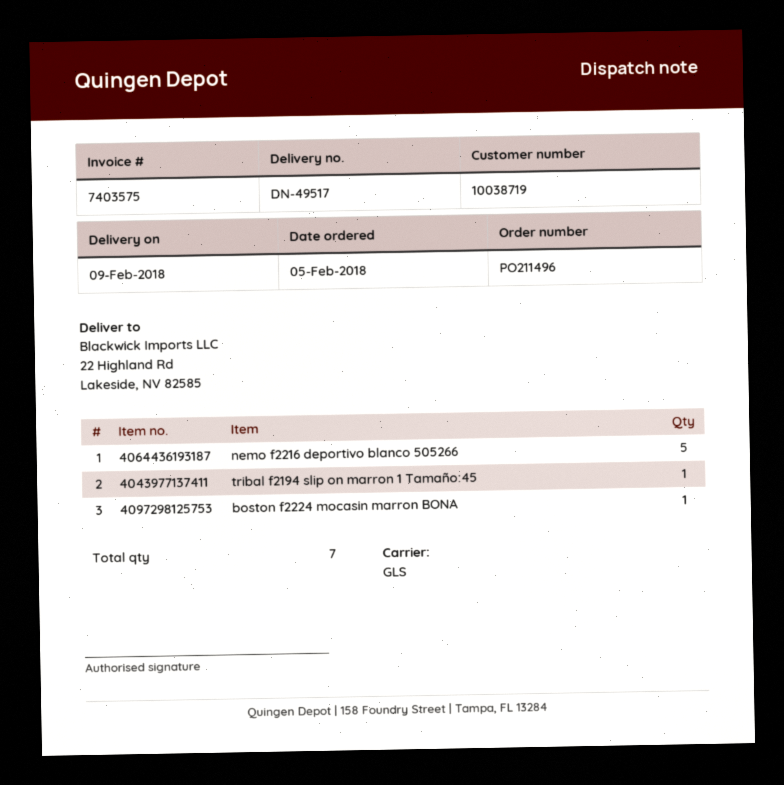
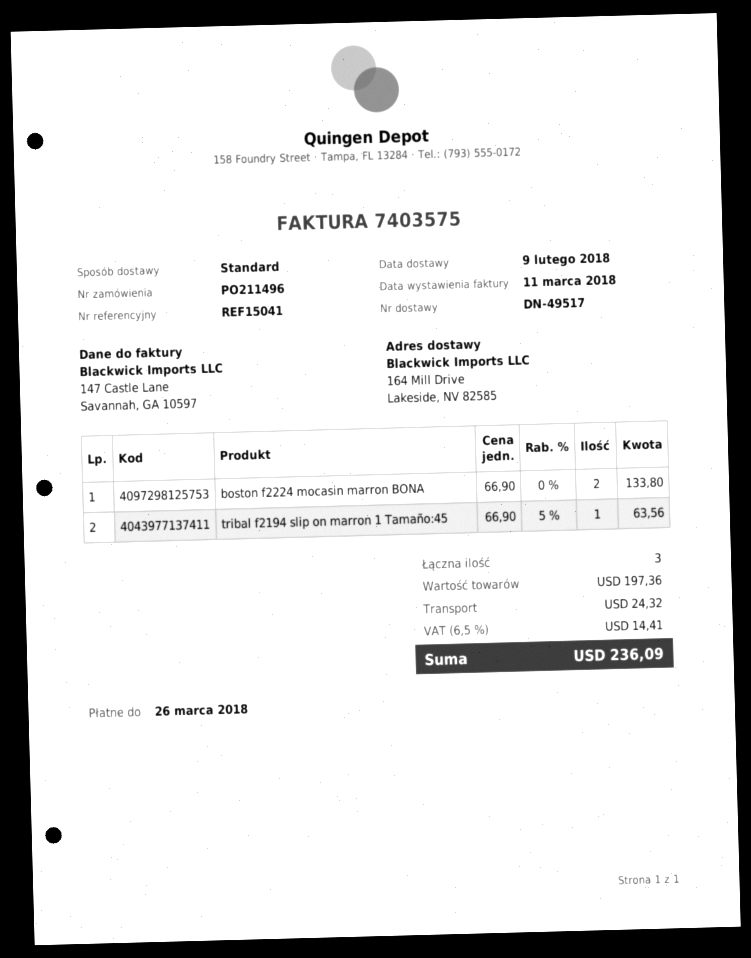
shipping method: GLS -> standard
ship to: 22 Highland Rd, Lakeside, NV 82585 -> 164 Mill Drive, Lakeside, NV 82585
nemo f2216 deportivo blanco 505266: 5 -> none
boston f2224 mocasin marron BONA: 1 -> 2
total quantity: 7 -> 3

